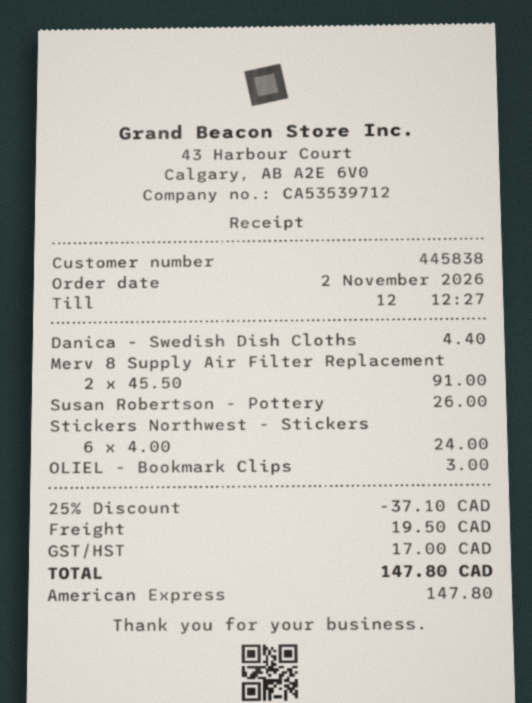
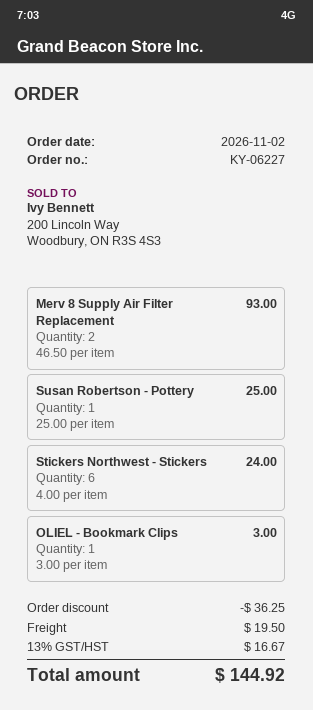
Danica - Swedish Dish Cloths: 1 x 4.40 = 4.40 -> none
Merv 8 Supply Air Filter Replacement: 2 x 45.50 = 91.00 -> 2 x 46.50 = 93.00
Susan Robertson - Pottery: 1 x 26.00 = 26.00 -> 1 x 25.00 = 25.00
discount: 37.10 -> 36.25
tax: 17.00 -> 16.67
total: 147.80 -> 144.92

